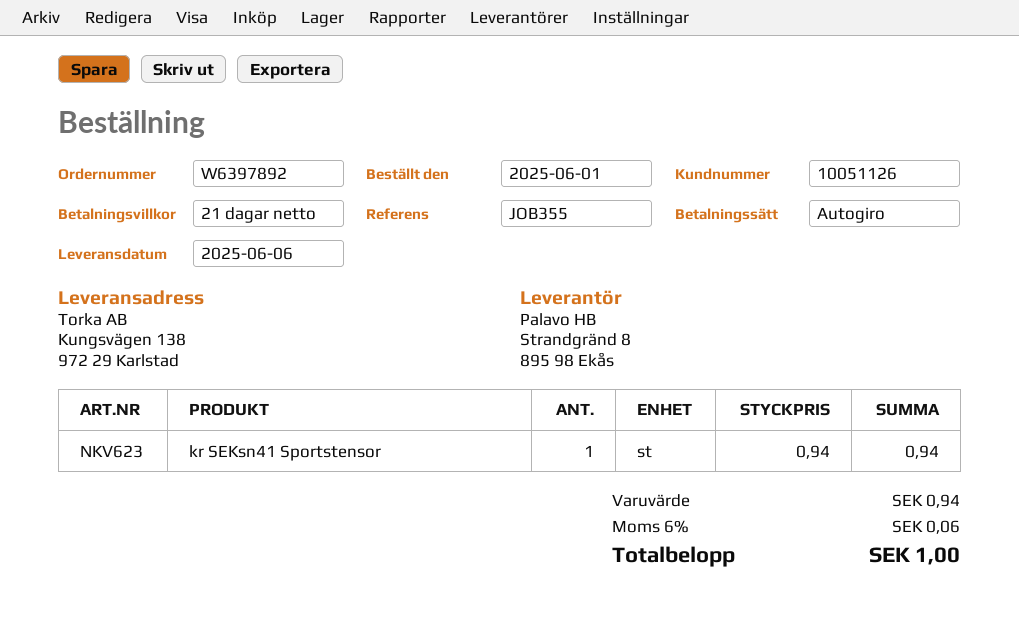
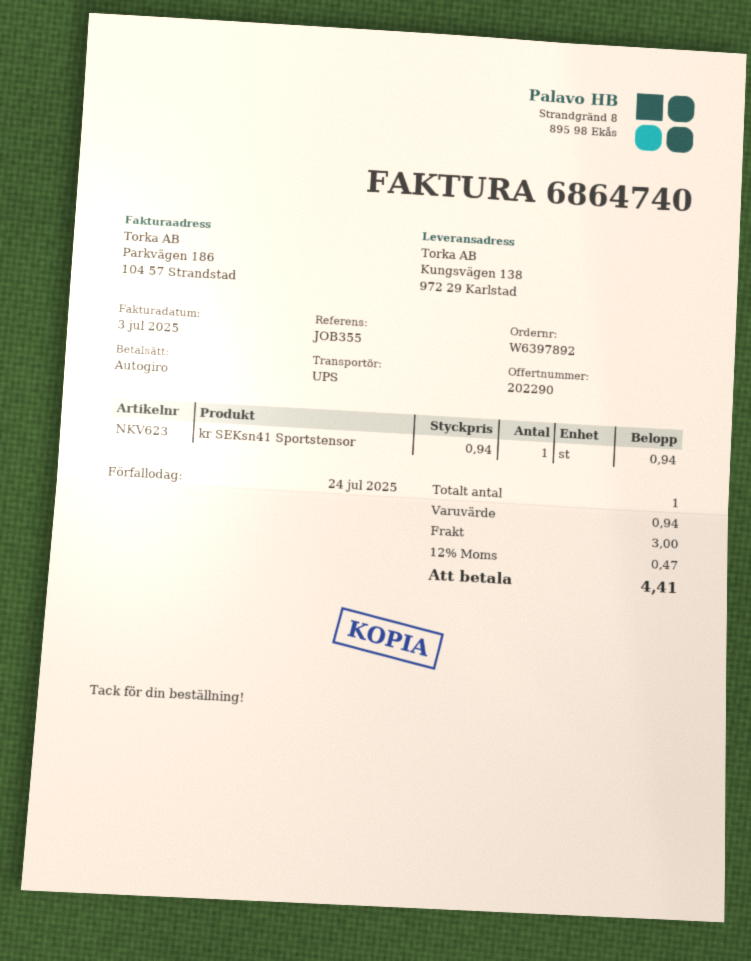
shipping: none -> 3.00
tax: 6% = 0.06 -> 12% = 0.47
total: 1.00 -> 4.41

